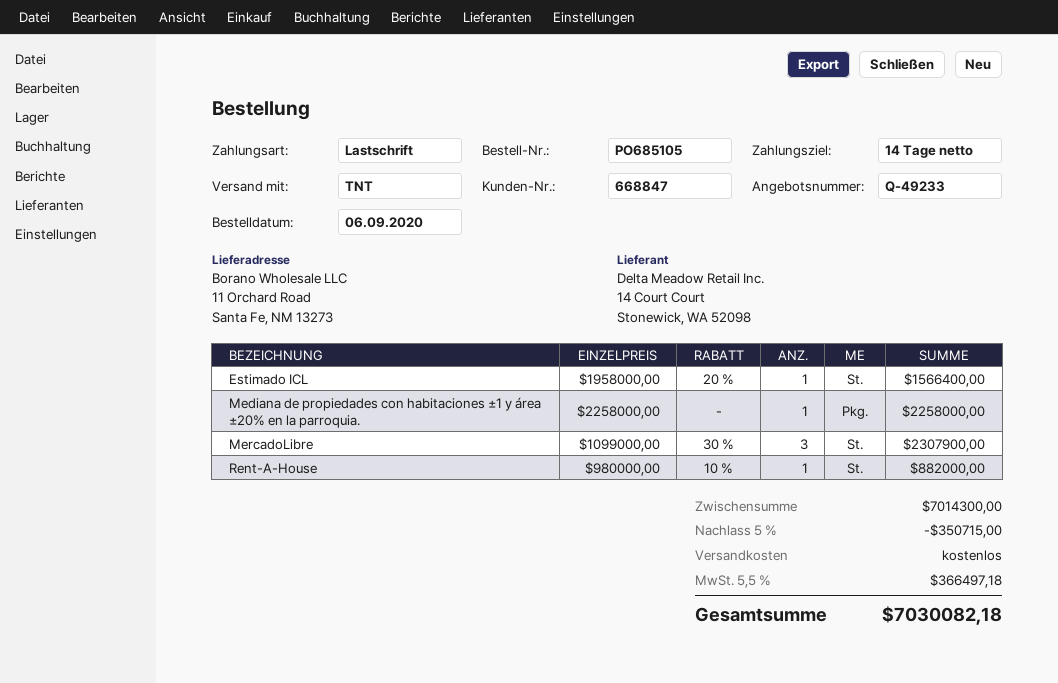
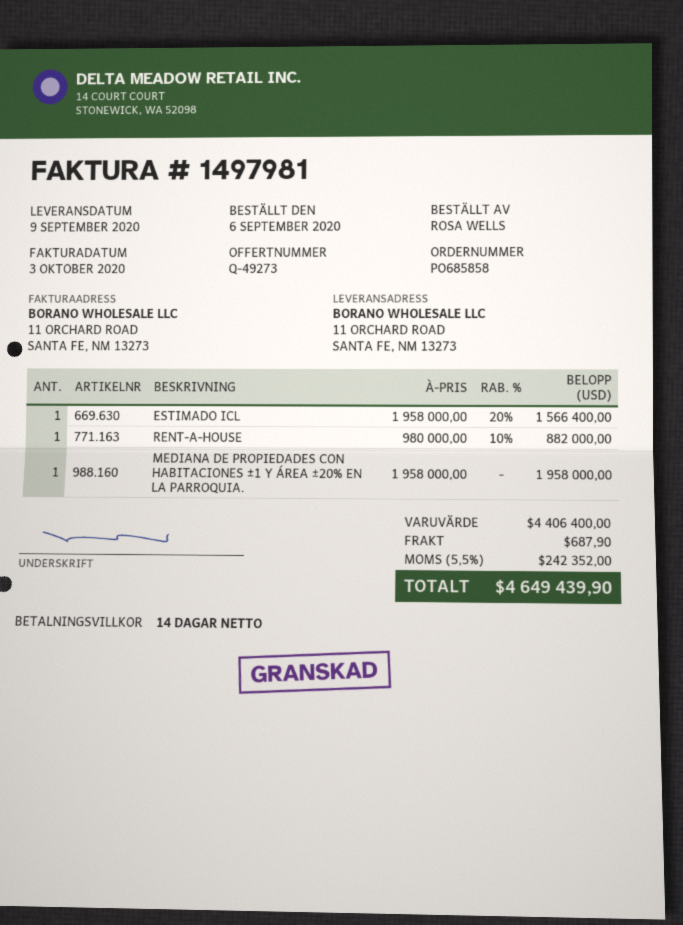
quote number: Q-49233 -> Q-49273
order number: PO685105 -> PO685858
Mediana de propiedades con habitaciones ±1 y área ±20% en la parroquia.: 1 x 2258000.00 = 2258000.00 -> 1 x 1958000.00 = 1958000.00
MercadoLibre: 3 x 1099000.00 - 30% = 2307900.00 -> none
subtotal: 7014300.00 -> 4406400.00
discount: 5% = 350715.00 -> none
shipping: 0.00 -> 687.90
tax: 5.5% = 366497.18 -> 5.5% = 242352.00
total: 7030082.18 -> 4649439.90

